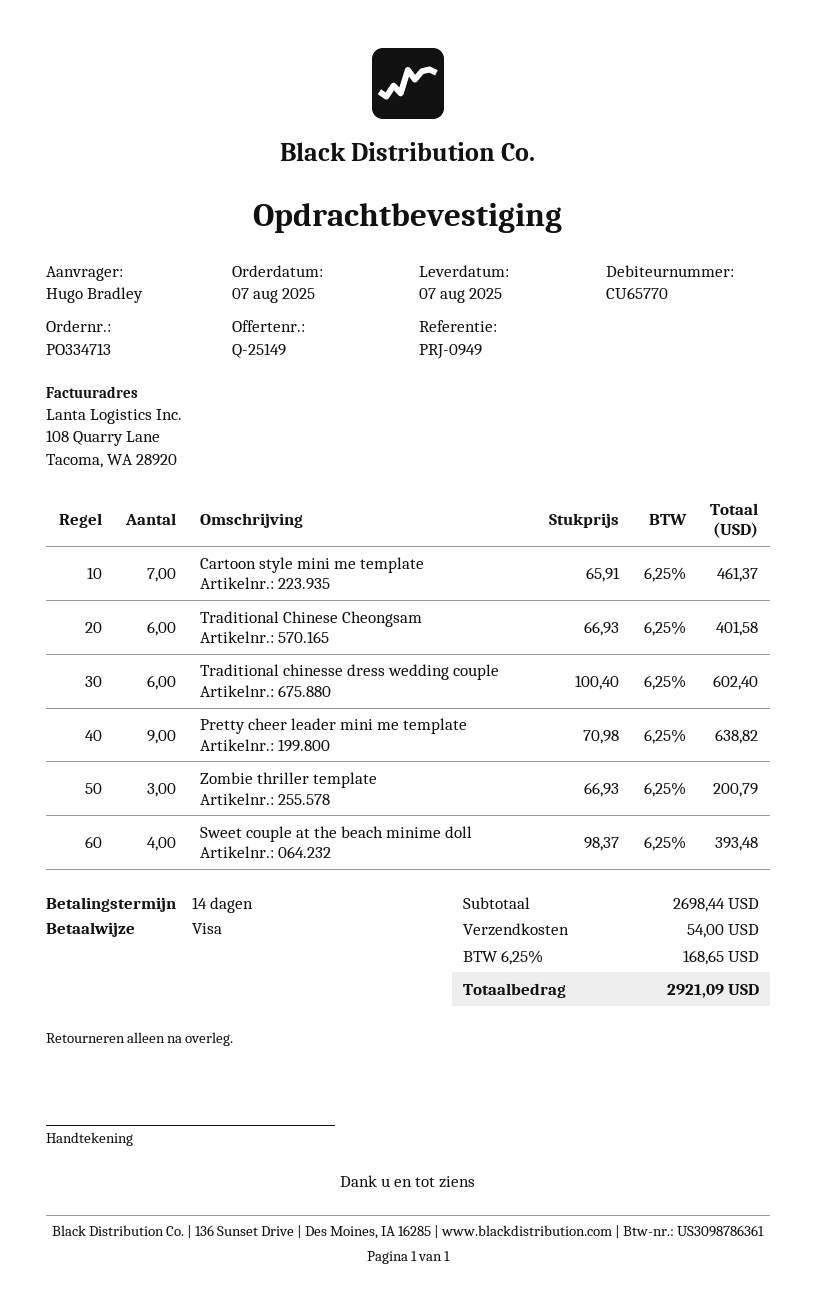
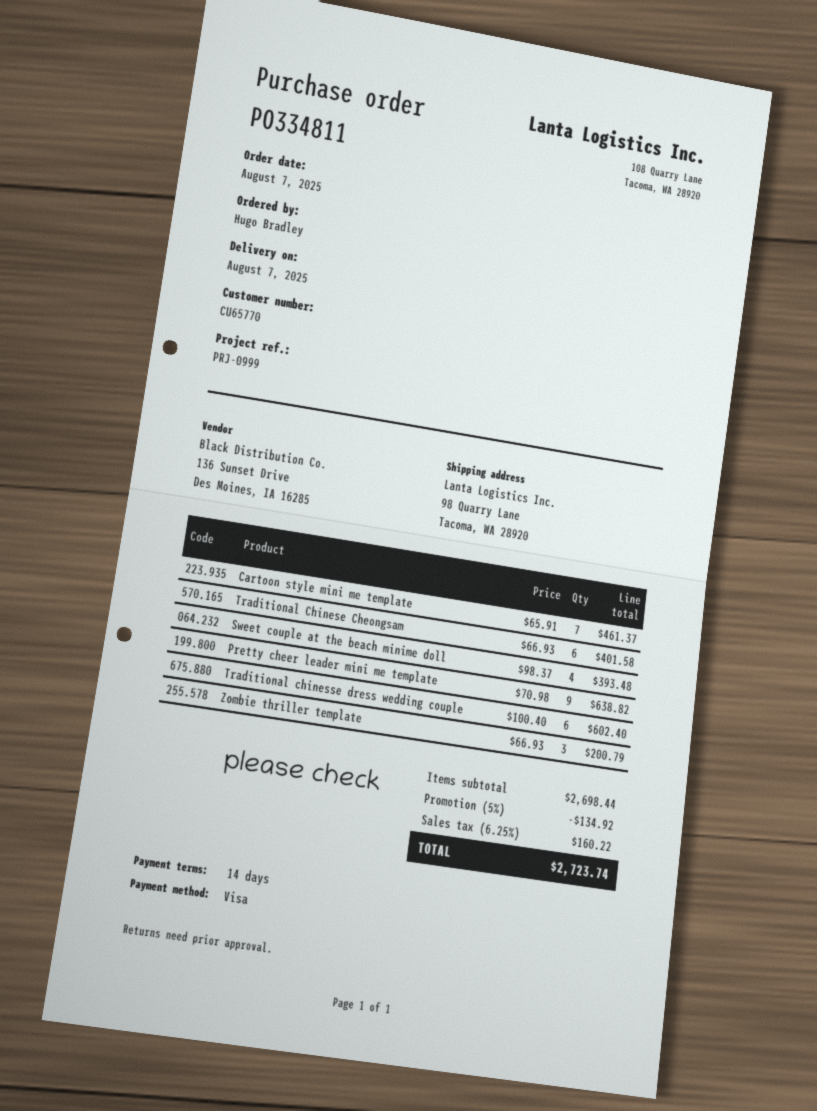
order number: PO334713 -> PO334811
reference: PRJ-0949 -> PRJ-0999
discount: none -> 5% = 134.92
shipping: 54.00 -> none
tax: 6.25% = 168.65 -> 6.25% = 160.22
total: 2921.09 -> 2723.74

